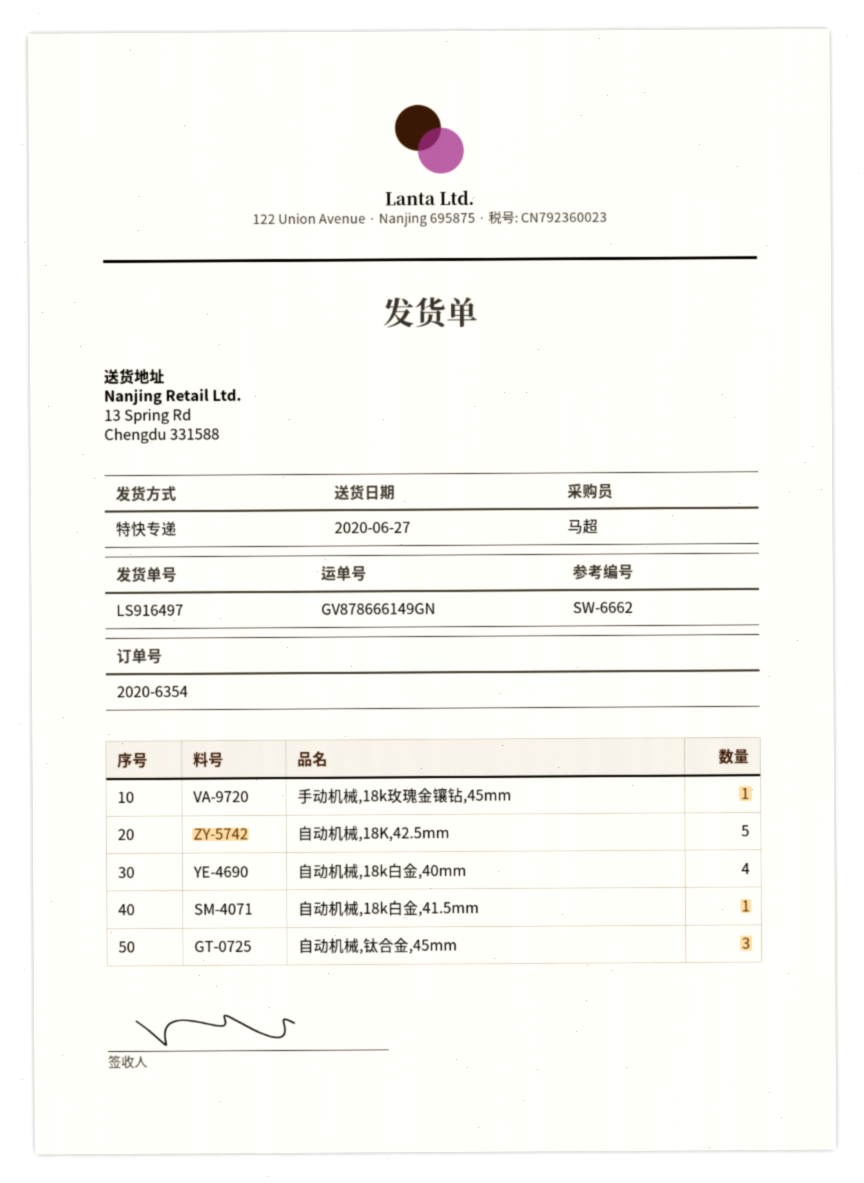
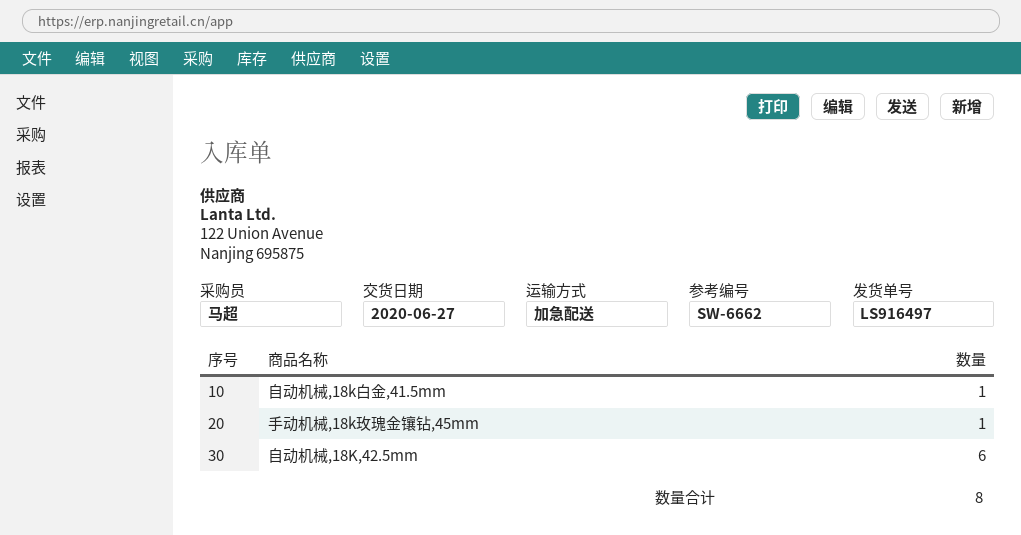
自动机械,18K,42.5mm: 5 -> 6
自动机械,18k白金,40mm: 4 -> none
自动机械,钛合金,45mm: 3 -> none

